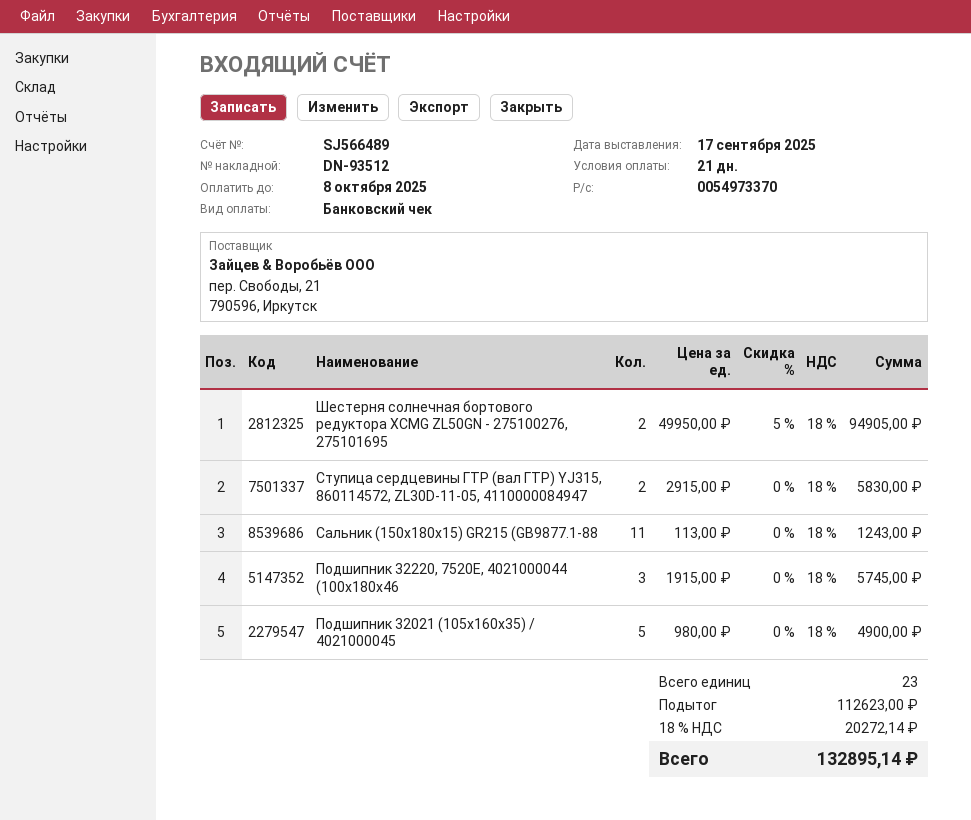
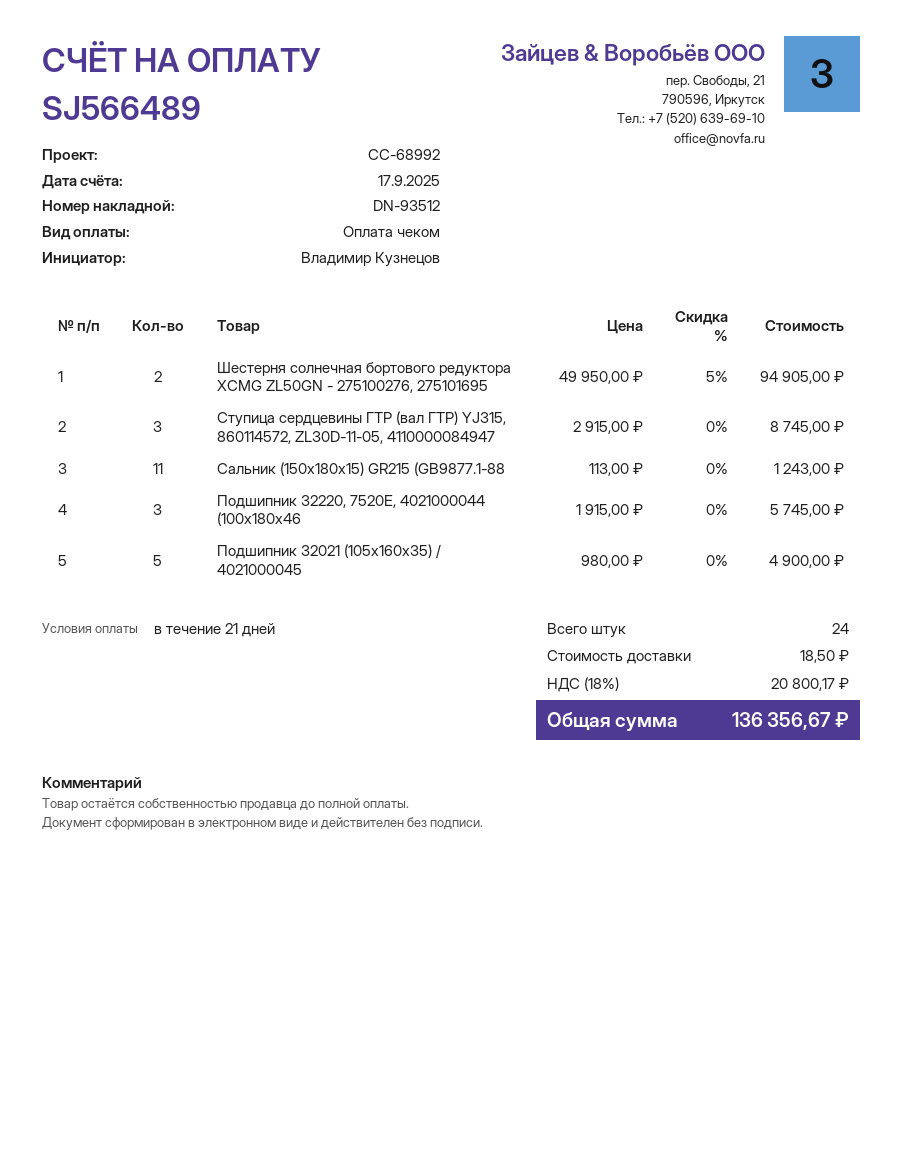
Ступица сердцевины ГТР (вал ГТР) YJ315, 860114572, ZL30D-11-05, 4110000084947: 2 x 2915.00 = 5830.00 -> 3 x 2915.00 = 8745.00
total quantity: 23 -> 24
shipping: none -> 18.50
tax: 18% = 20272.14 -> 18% = 20800.17
total: 132895.14 -> 136356.67

